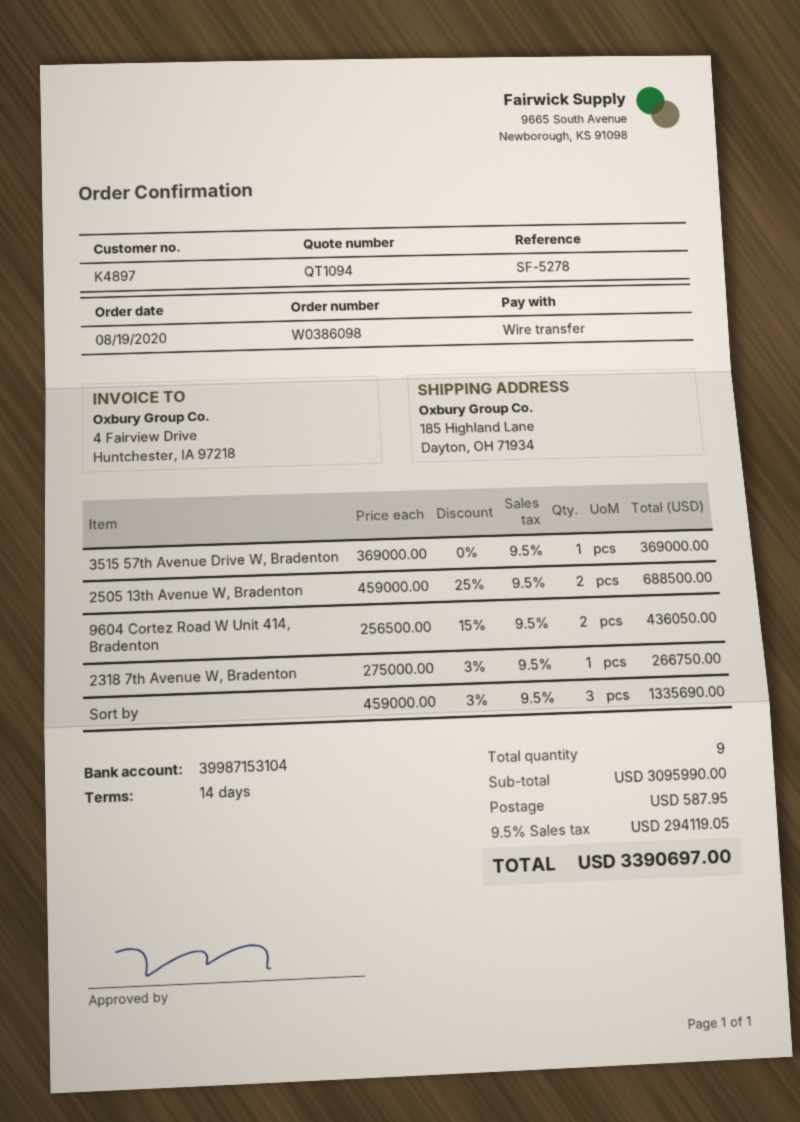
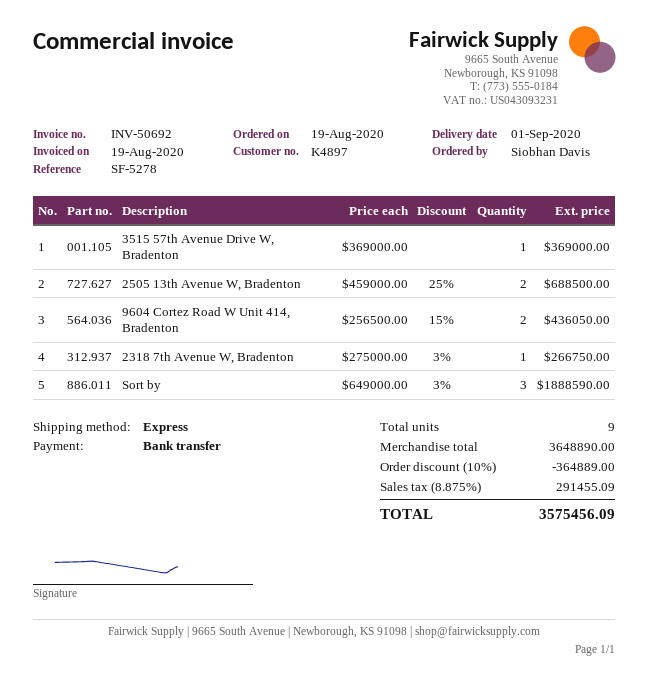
Sort by: 3 x 459000.00 - 3% = 1335690.00 -> 3 x 649000.00 - 3% = 1888590.00
subtotal: 3095990.00 -> 3648890.00
discount: none -> 10% = 364889.00
shipping: 587.95 -> none
tax: 9.5% = 294119.05 -> 8.875% = 291455.09
total: 3390697.00 -> 3575456.09

